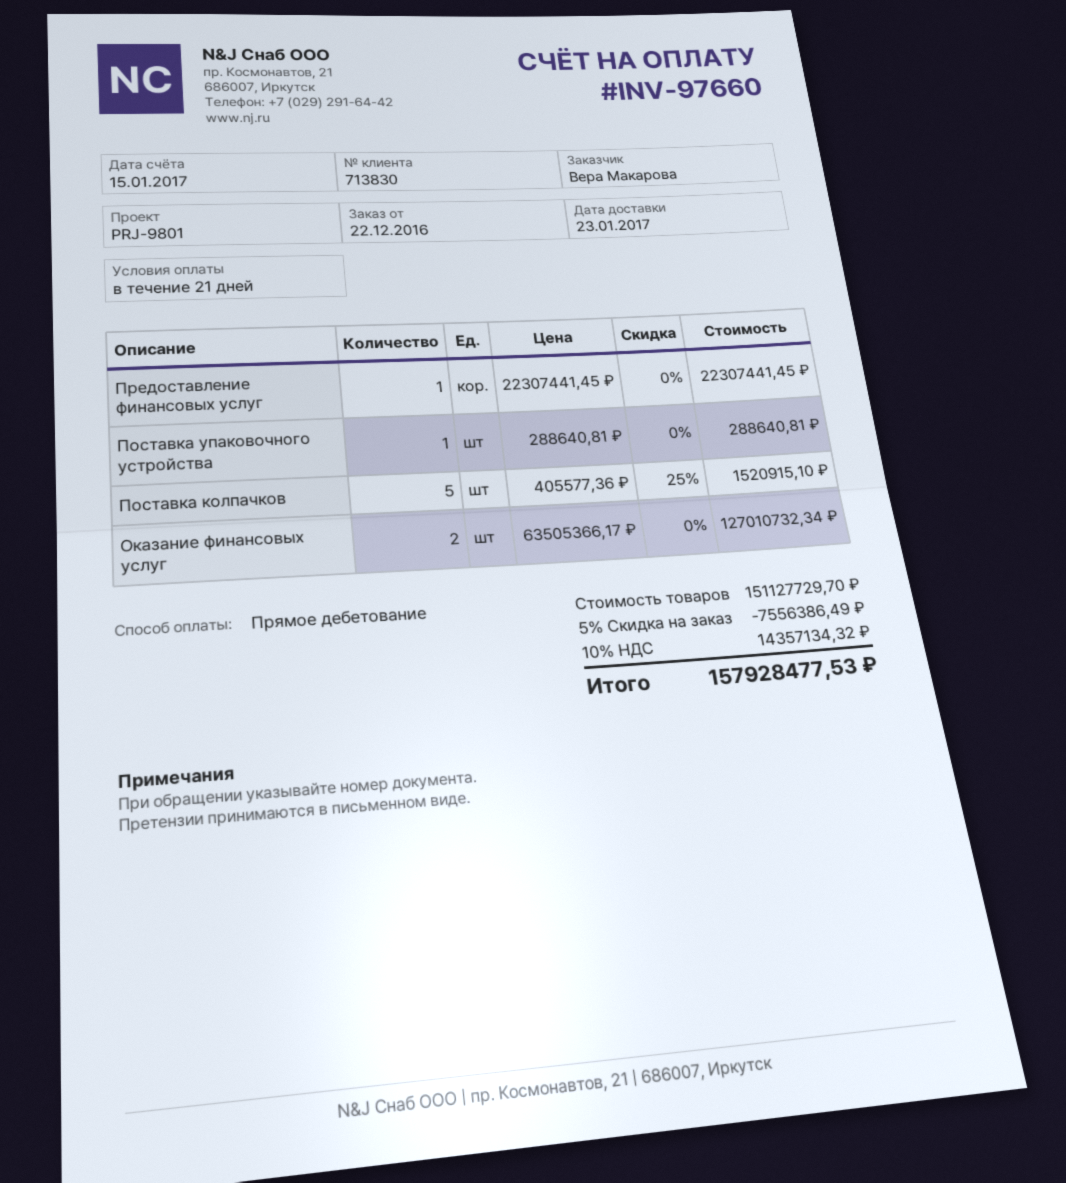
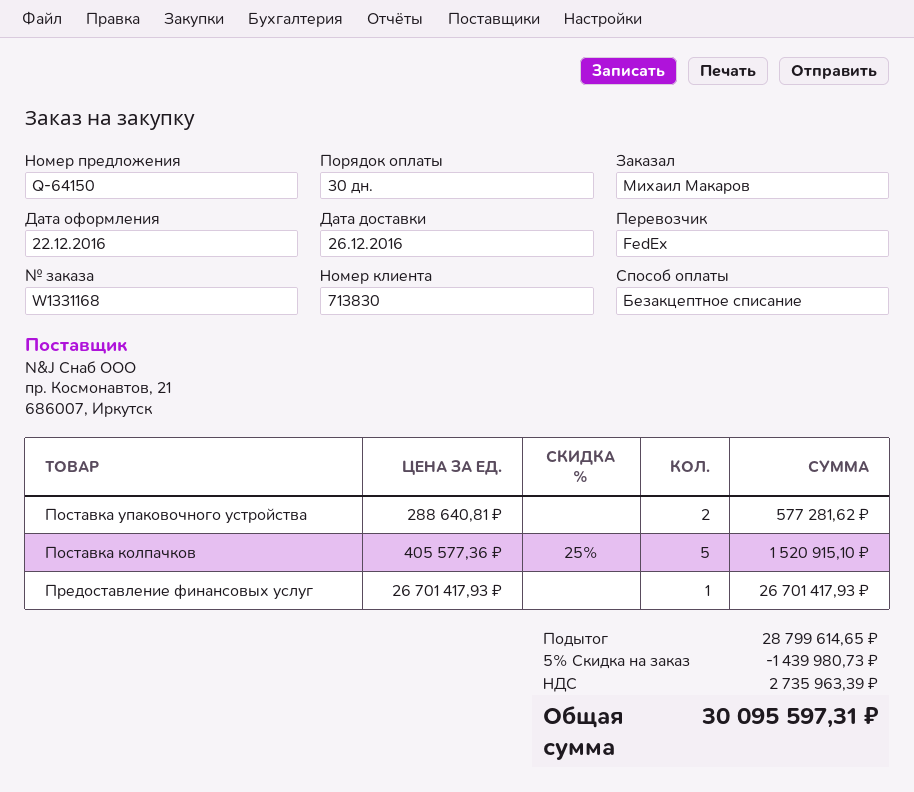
delivery date: 2017-01-23 -> 2016-12-26
payment terms: 21 days -> 30 days
ordered by: Вера Макарова -> Михаил Макаров
Предоставление финансовых услуг: 1 x 22307441.45 = 22307441.45 -> 1 x 26701417.93 = 26701417.93
Поставка упаковочного устройства: 1 x 288640.81 = 288640.81 -> 2 x 288640.81 = 577281.62
Оказание финансовых услуг: 2 x 63505366.17 = 127010732.34 -> none
subtotal: 151127729.70 -> 28799614.65
discount: 5% = 7556386.49 -> 5% = 1439980.73
tax: 14357134.32 -> 2735963.39
total: 157928477.53 -> 30095597.31

